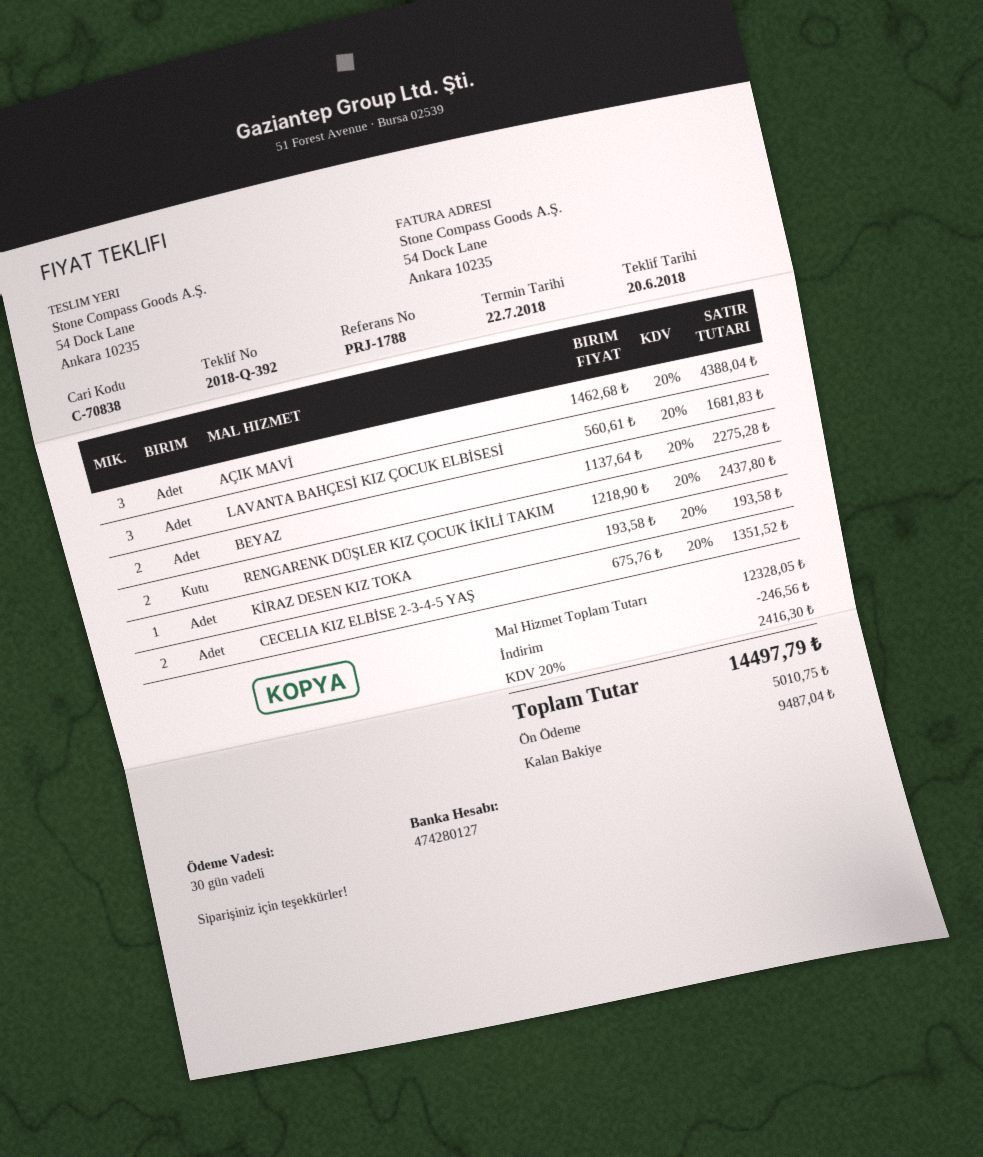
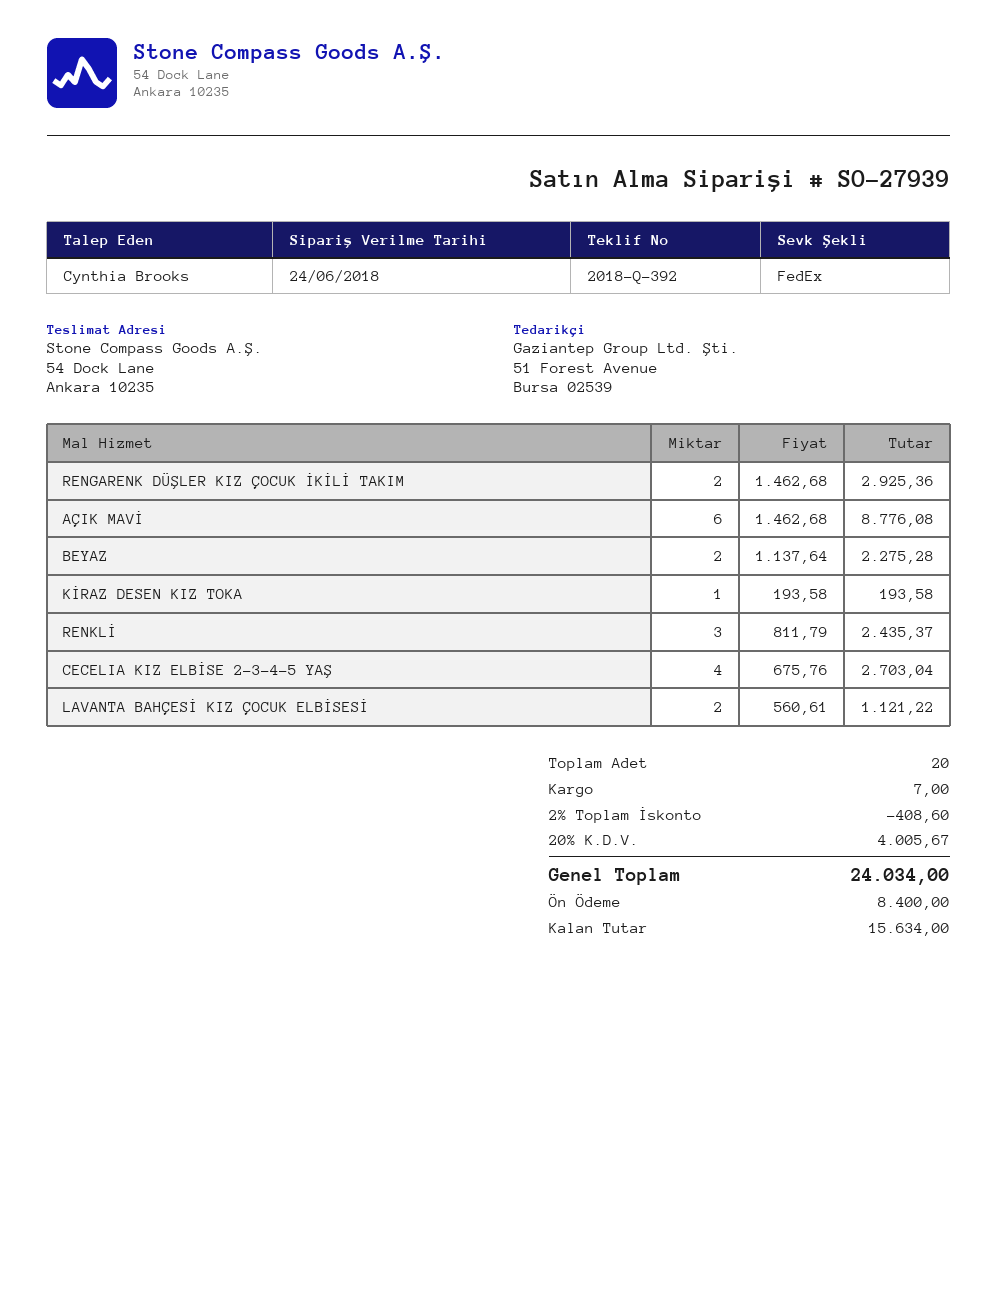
AÇIK MAVİ: 3 x 1462.68 = 4388.04 -> 6 x 1462.68 = 8776.08
LAVANTA BAHÇESİ KIZ ÇOCUK ELBİSESİ: 3 x 560.61 = 1681.83 -> 2 x 560.61 = 1121.22
RENGARENK DÜŞLER KIZ ÇOCUK İKİLİ TAKIM: 2 x 1218.90 = 2437.80 -> 2 x 1462.68 = 2925.36
CECELIA KIZ ELBİSE 2-3-4-5 YAŞ: 2 x 675.76 = 1351.52 -> 4 x 675.76 = 2703.04
RENKLİ: none -> 3 x 811.79 = 2435.37
discount: 246.56 -> 408.60
shipping: none -> 7.00
tax: 20% = 2416.30 -> 20% = 4005.67
total: 14497.79 -> 24034.00
deposit: 5010.75 -> 8400.00
balance: 9487.04 -> 15634.00

